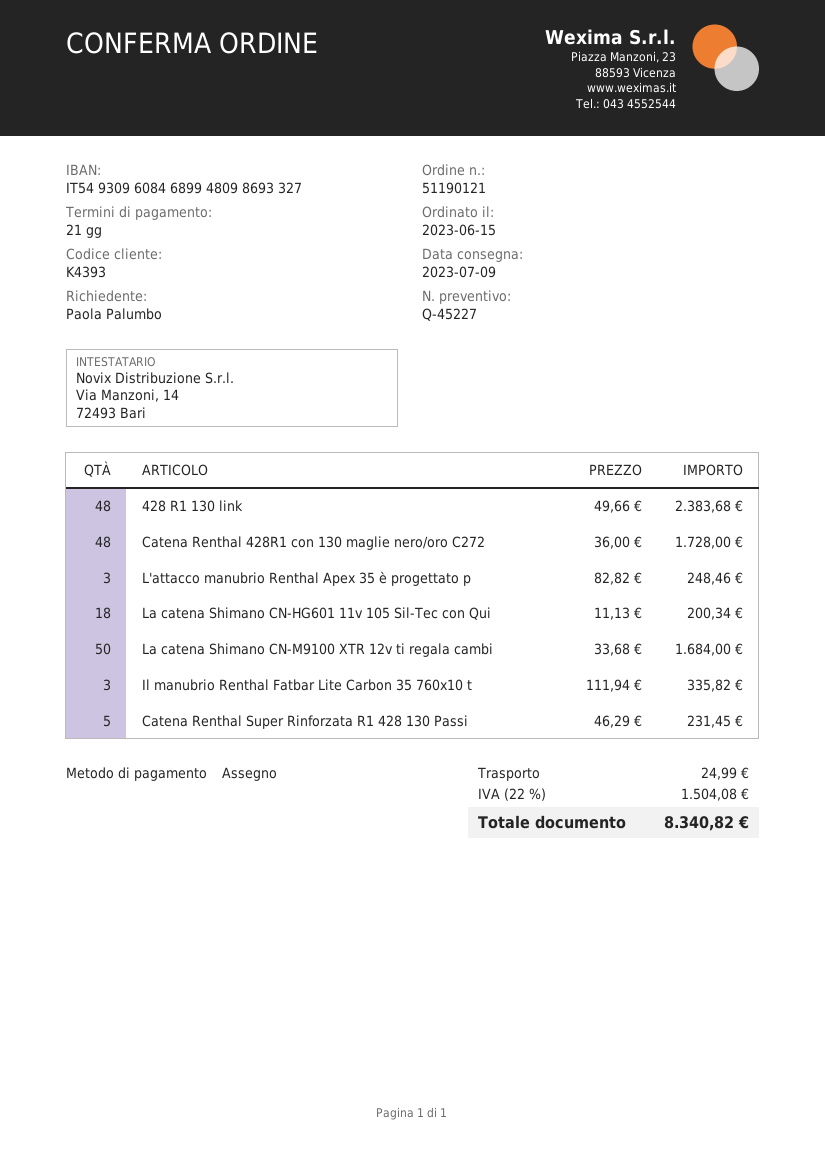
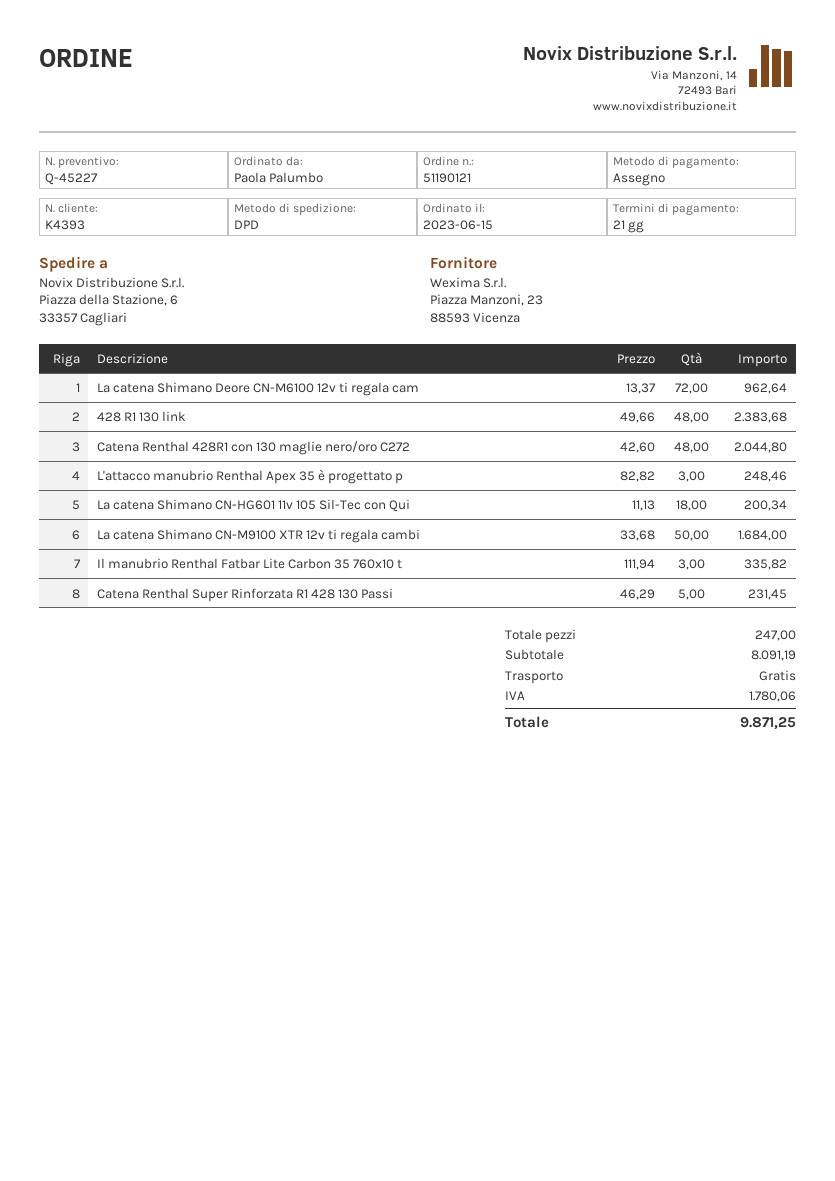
Catena Renthal 428R1 con 130 maglie nero/oro C272: 48 x 36.00 = 1728.00 -> 48 x 42.60 = 2044.80
La catena Shimano Deore CN-M6100 12v ti regala cam: none -> 72 x 13.37 = 962.64
shipping: 24.99 -> 0.00
tax: 1504.08 -> 1780.06
total: 8340.82 -> 9871.25

